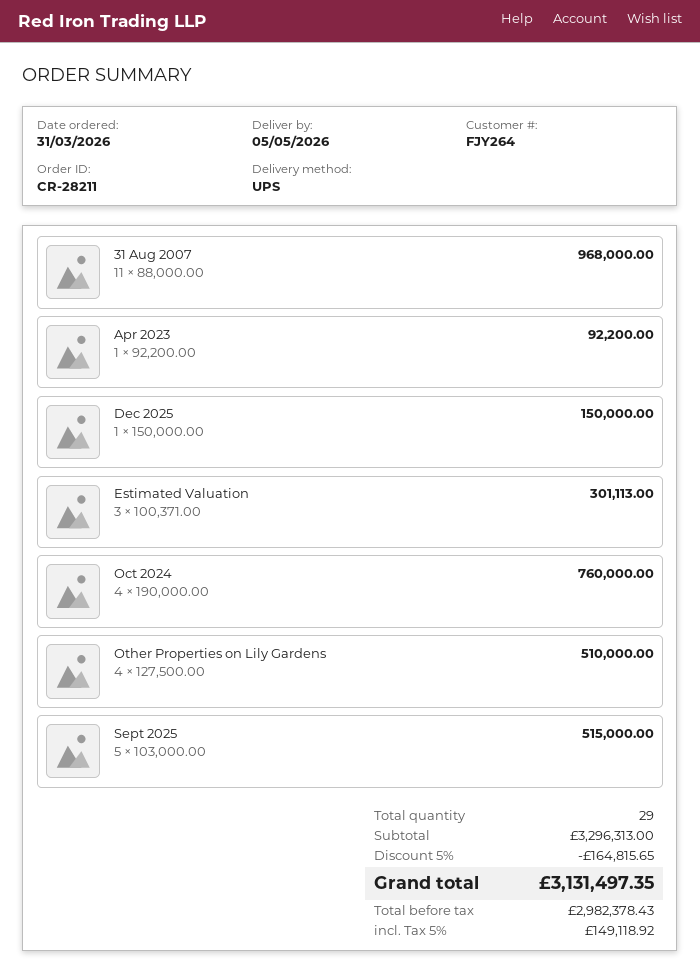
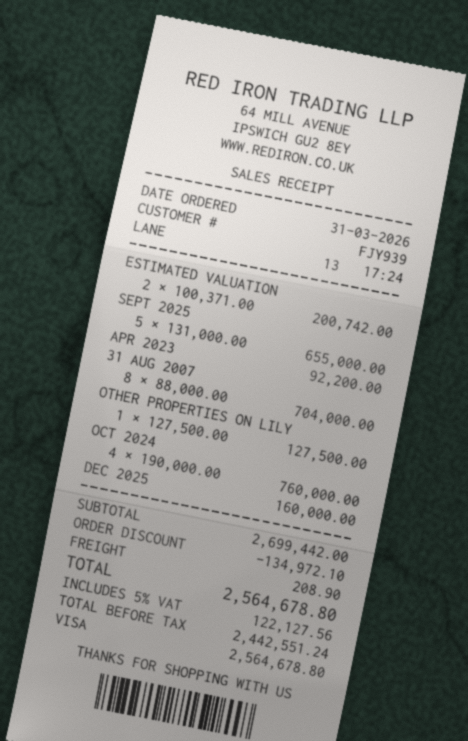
customer number: FJY264 -> FJY939
31 Aug 2007: 11 x 88000.00 = 968000.00 -> 8 x 88000.00 = 704000.00
Dec 2025: 1 x 150000.00 = 150000.00 -> 1 x 160000.00 = 160000.00
Estimated Valuation: 3 x 100371.00 = 301113.00 -> 2 x 100371.00 = 200742.00
Other Properties on Lily Gardens: 4 x 127500.00 = 510000.00 -> 1 x 127500.00 = 127500.00
Sept 2025: 5 x 103000.00 = 515000.00 -> 5 x 131000.00 = 655000.00
subtotal: 3296313.00 -> 2699442.00
discount: 164815.65 -> 134972.10
shipping: none -> 208.90
net: 2982378.43 -> 2442551.24
tax: 5% = 149118.92 -> 5% = 122127.56
total: 3131497.35 -> 2564678.80

